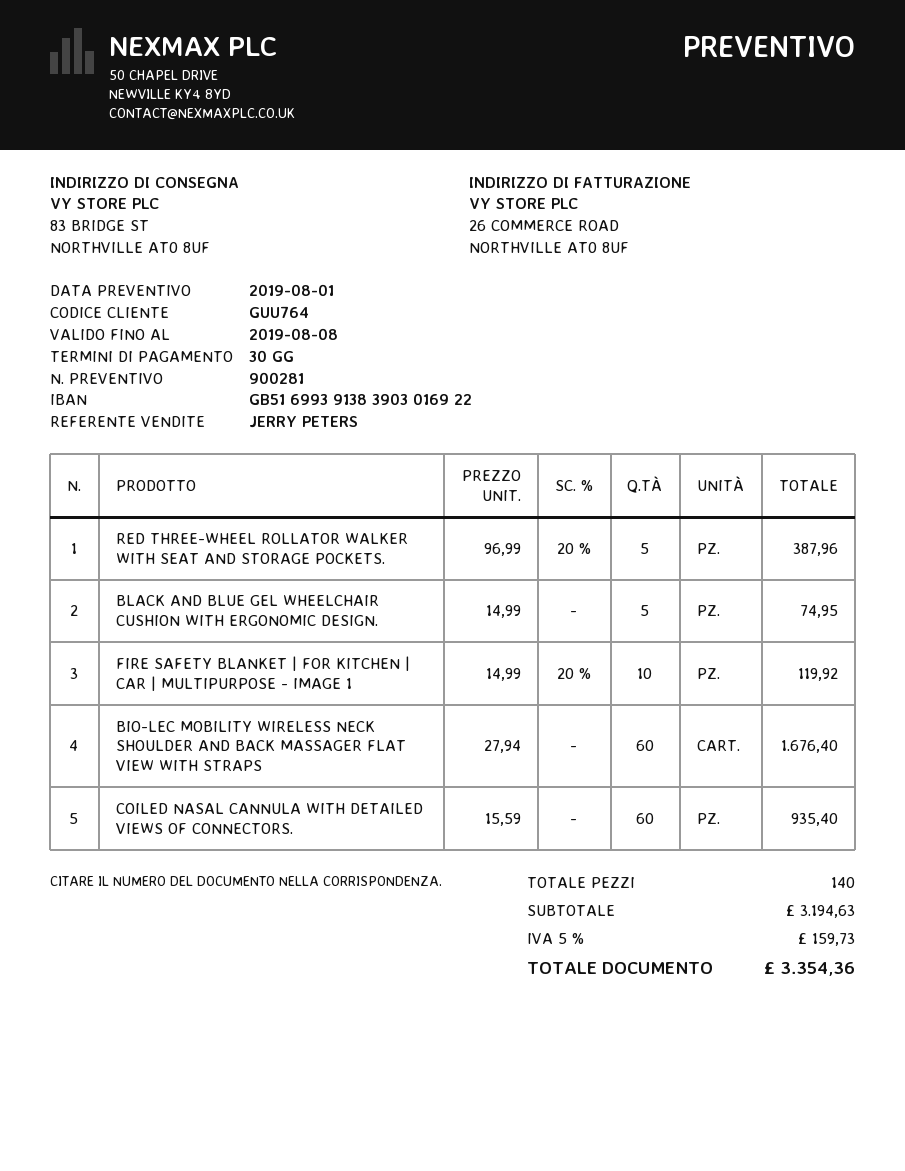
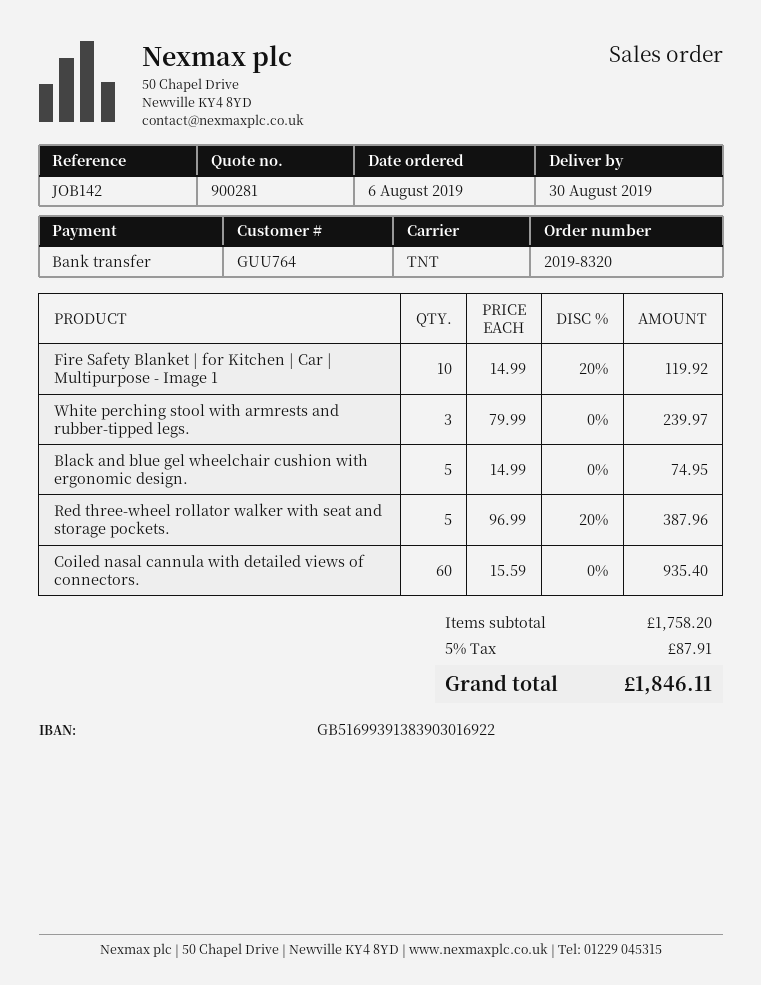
BIO-LEC MOBILITY WIRELESS NECK SHOULDER AND BACK MASSAGER FLAT VIEW WITH STRAPS: 60 x 27.94 = 1676.40 -> none
White perching stool with armrests and rubber-tipped legs.: none -> 3 x 79.99 = 239.97
subtotal: 3194.63 -> 1758.20
tax: 5% = 159.73 -> 5% = 87.91
total: 3354.36 -> 1846.11

